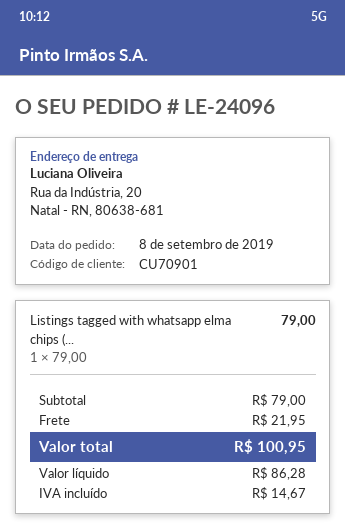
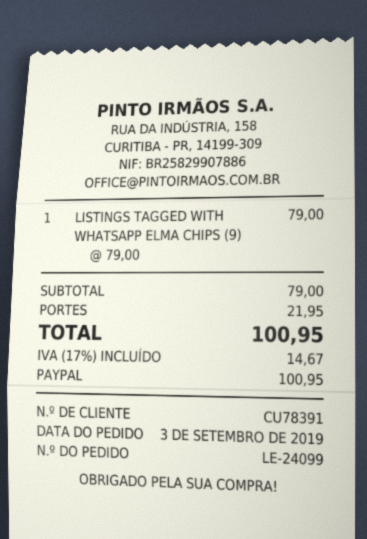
order number: LE-24096 -> LE-24099
order date: 2019-09-08 -> 2019-09-03
customer number: CU70901 -> CU78391

